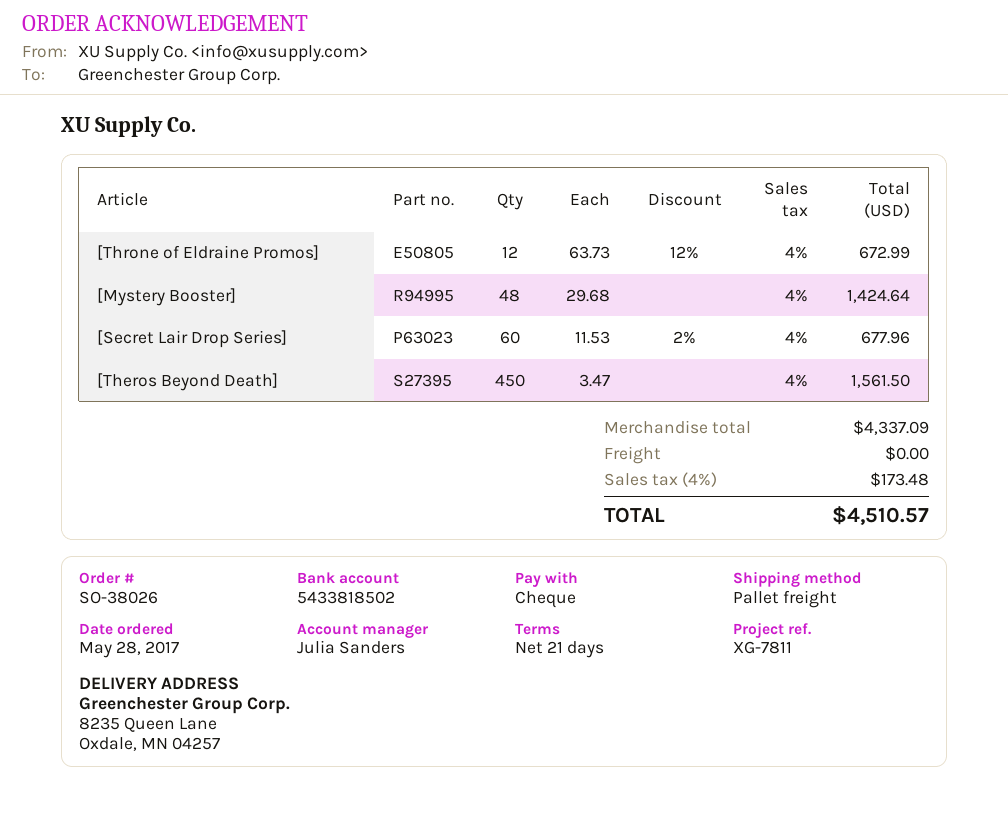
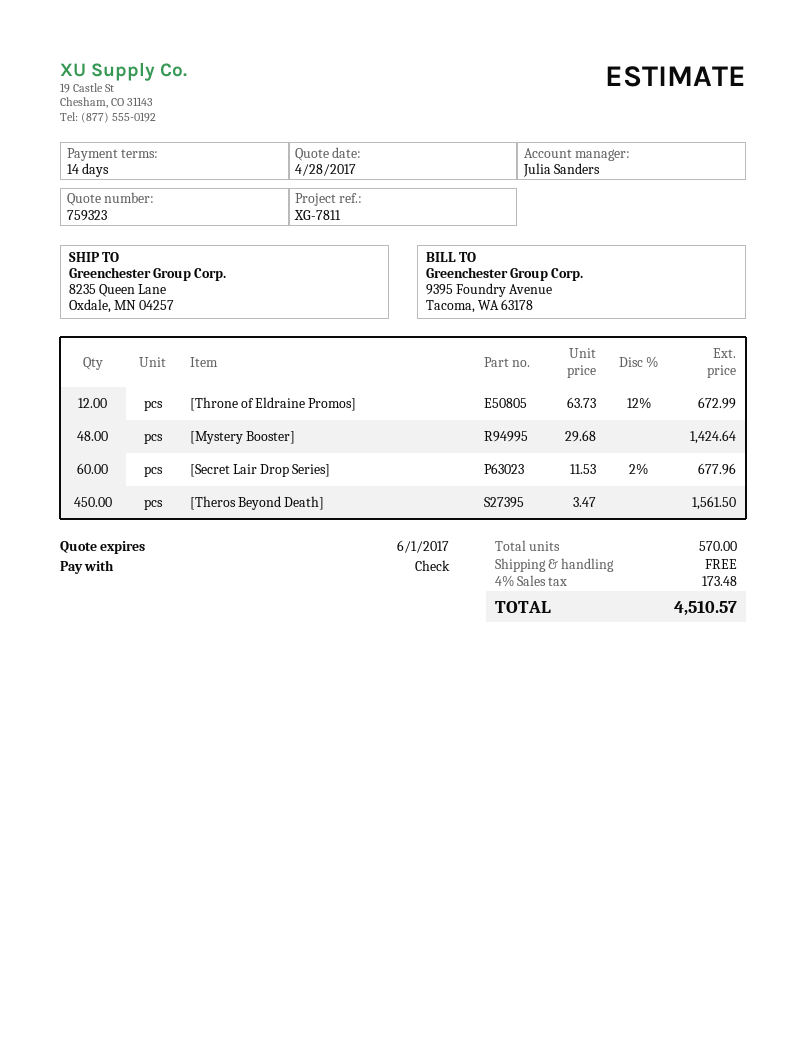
payment terms: 21 days -> 14 days

